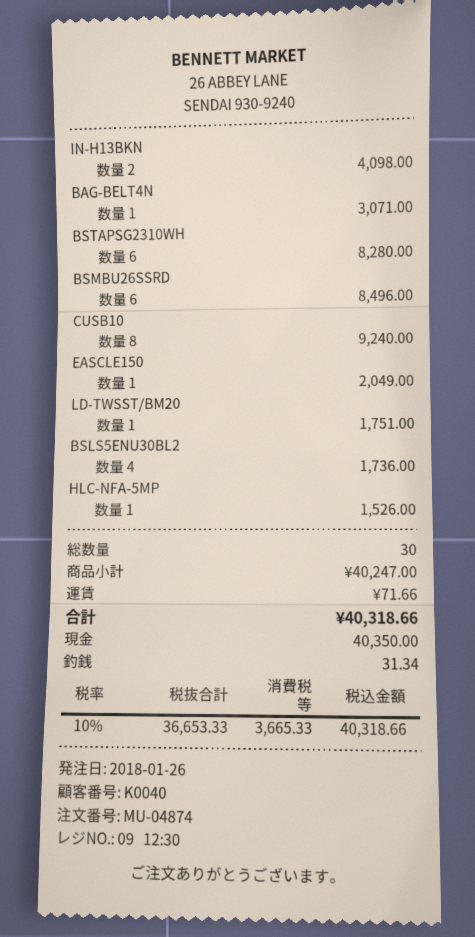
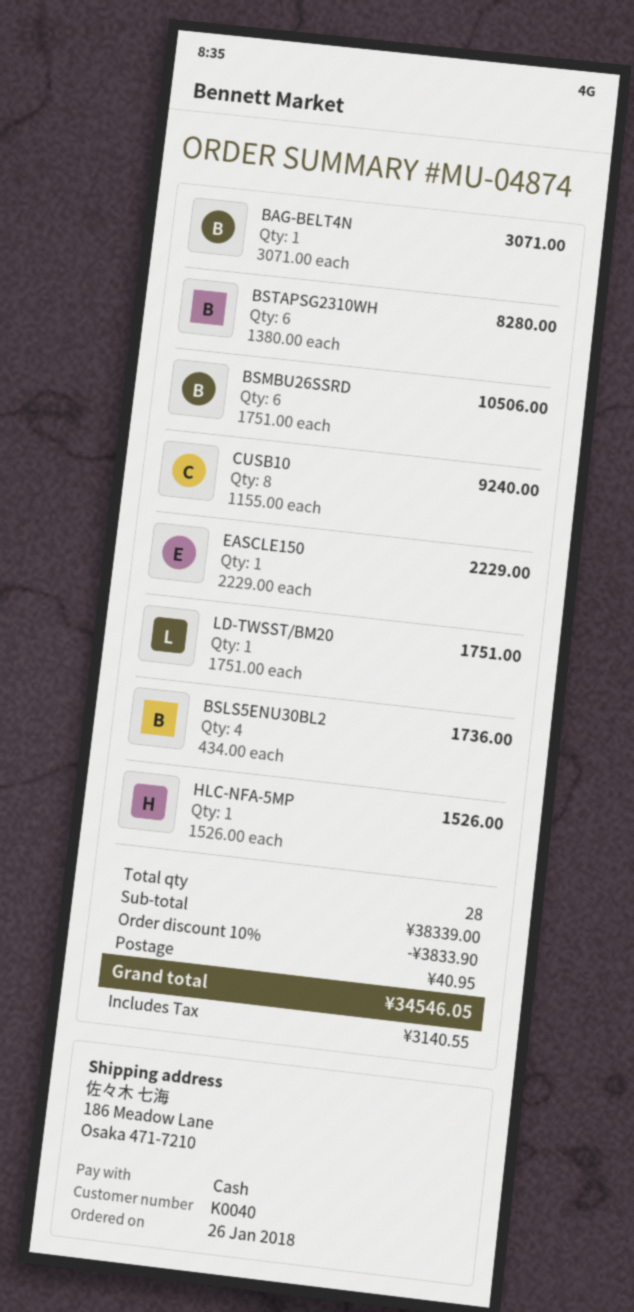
IN-H13BKN: 2 for 4098.00 -> none
BSMBU26SSRD: 6 for 8496.00 -> 6 for 10506.00
EASCLE150: 1 for 2049.00 -> 1 for 2229.00
total quantity: 30 -> 28
subtotal: 40247.00 -> 38339.00
discount: none -> 10% = 3833.90
shipping: 71.66 -> 40.95
tax: 3665.33 -> 3140.55
total: 40318.66 -> 34546.05

